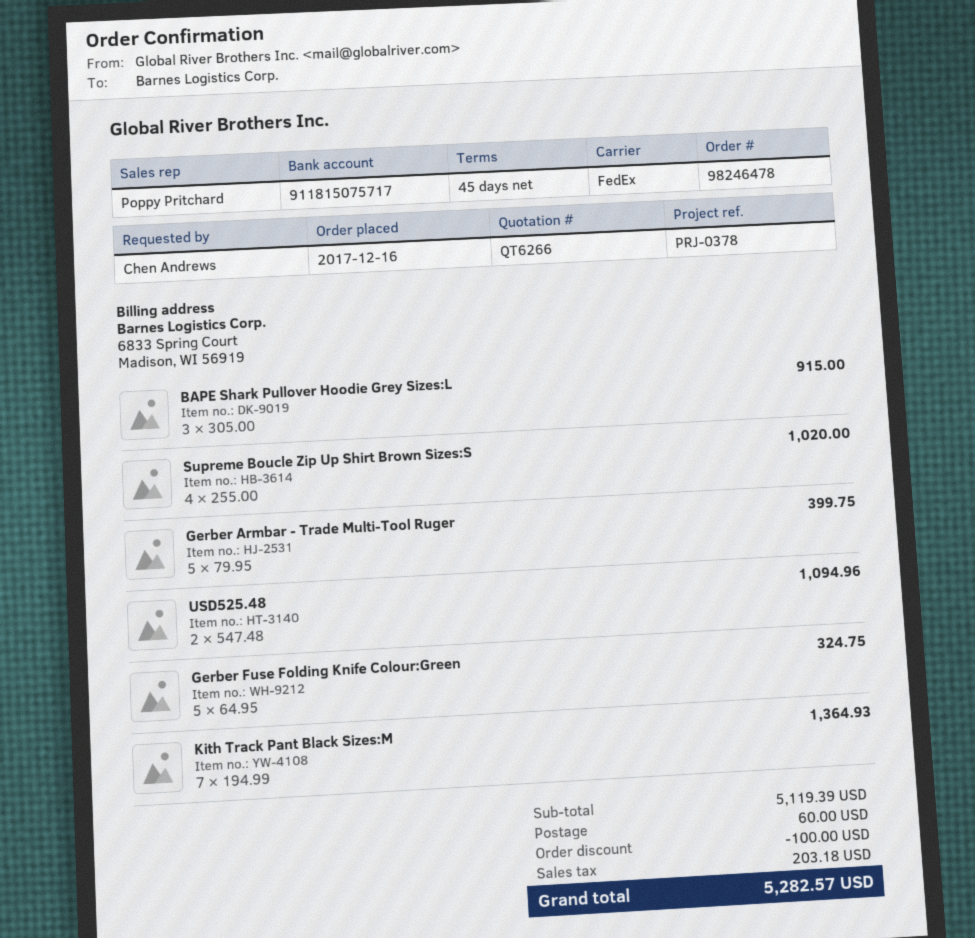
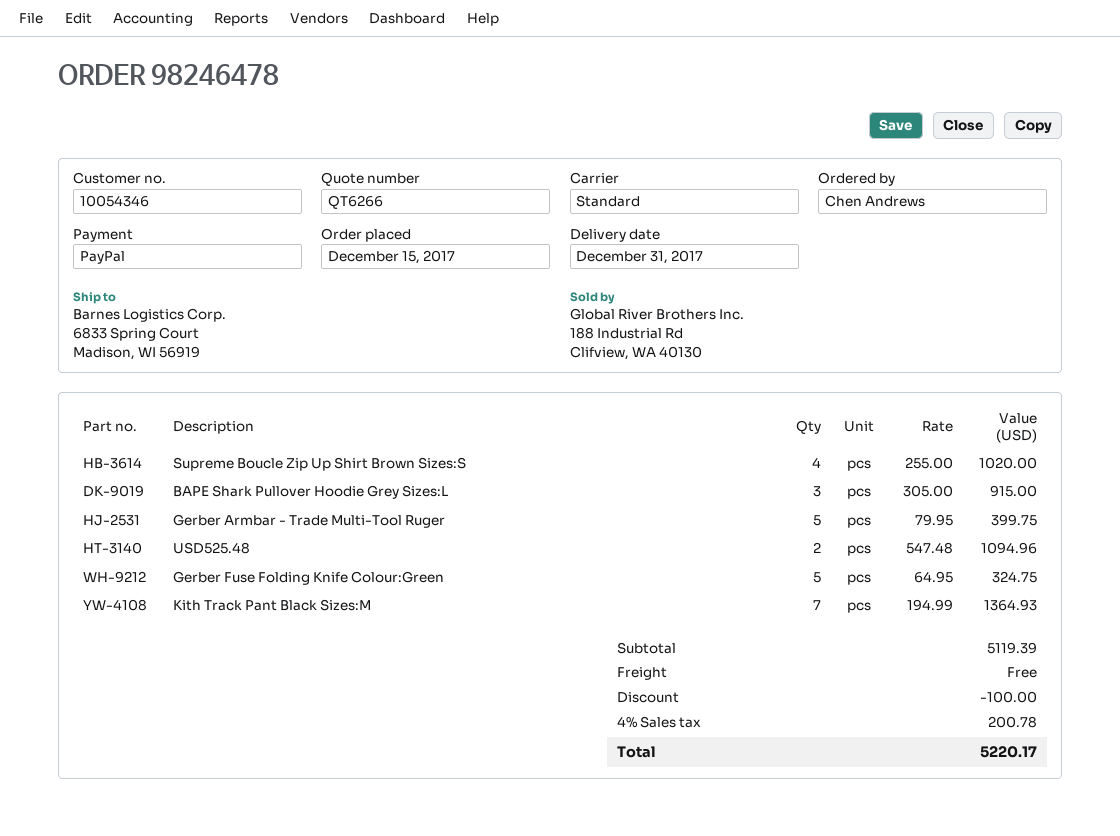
order date: 2017-12-16 -> 2017-12-15
shipping method: FedEx -> standard
shipping: 60.00 -> 0.00
tax: 203.18 -> 200.78
total: 5282.57 -> 5220.17

